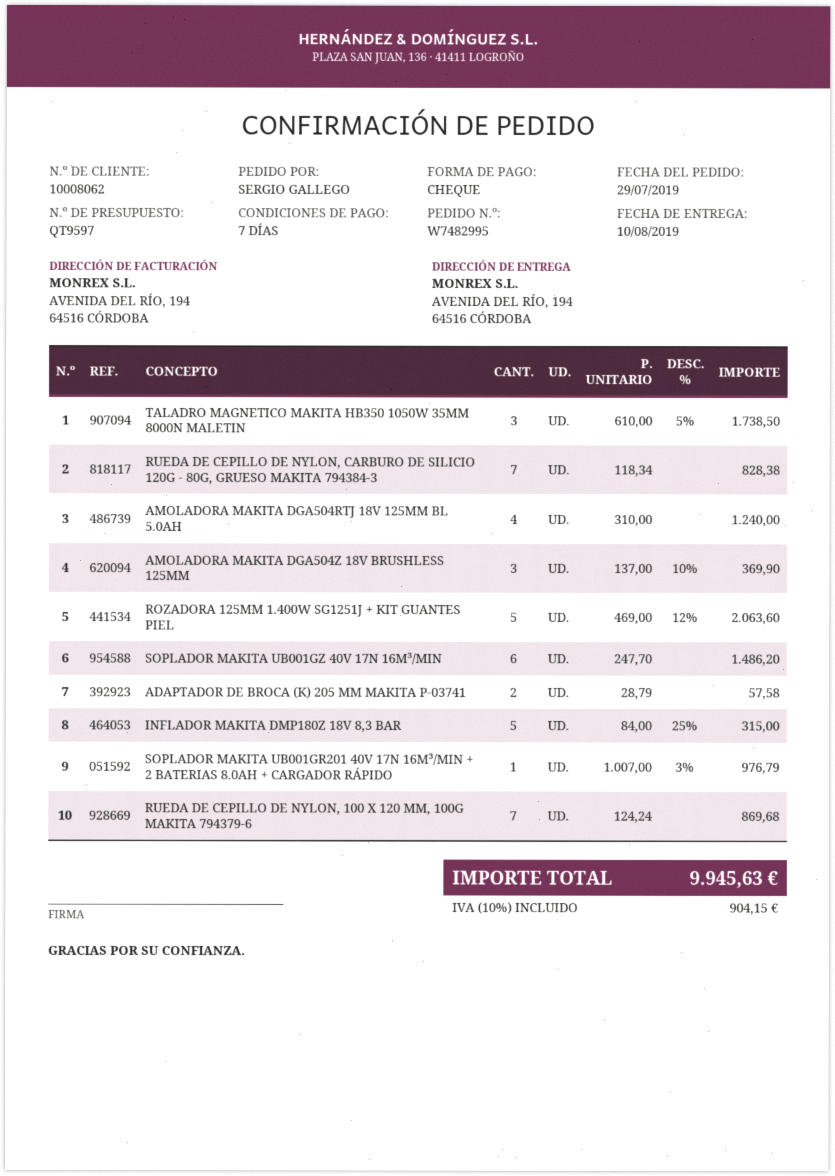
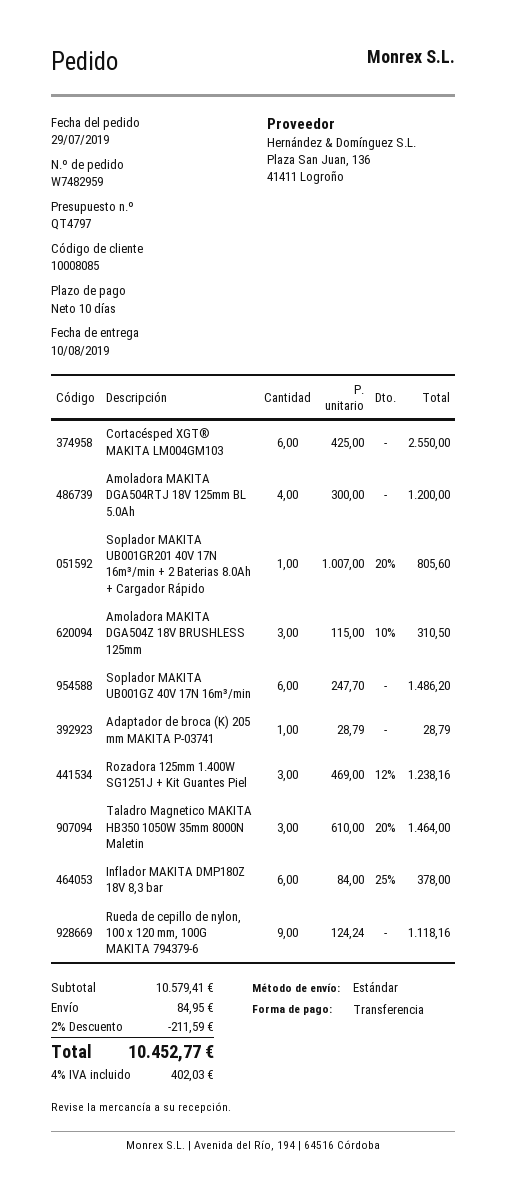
quote number: QT9597 -> QT4797
order number: W7482995 -> W7482959
payment terms: 7 days -> 10 days
customer number: 10008062 -> 10008085
payment method: cheque -> bank transfer
TALADRO MAGNETICO MAKITA HB350 1050W 35MM 8000N MALETIN: 3 x 610.00 - 5% = 1738.50 -> 3 x 610.00 - 20% = 1464.00
RUEDA DE CEPILLO DE NYLON, CARBURO DE SILICIO 120G - 80G, GRUESO MAKITA 794384-3: 7 x 118.34 = 828.38 -> none
AMOLADORA MAKITA DGA504RTJ 18V 125MM BL 5.0AH: 4 x 310.00 = 1240.00 -> 4 x 300.00 = 1200.00
AMOLADORA MAKITA DGA504Z 18V BRUSHLESS 125MM: 3 x 137.00 - 10% = 369.90 -> 3 x 115.00 - 10% = 310.50
ROZADORA 125MM 1.400W SG1251J + KIT GUANTES PIEL: 5 x 469.00 - 12% = 2063.60 -> 3 x 469.00 - 12% = 1238.16
ADAPTADOR DE BROCA (K) 205 MM MAKITA P-03741: 2 x 28.79 = 57.58 -> 1 x 28.79 = 28.79
INFLADOR MAKITA DMP180Z 18V 8,3 BAR: 5 x 84.00 - 25% = 315.00 -> 6 x 84.00 - 25% = 378.00
SOPLADOR MAKITA UB001GR201 40V 17N 16M³/MIN + 2 BATERIAS 8.0AH + CARGADOR RÁPIDO: 1 x 1007.00 - 3% = 976.79 -> 1 x 1007.00 - 20% = 805.60
RUEDA DE CEPILLO DE NYLON, 100 X 120 MM, 100G MAKITA 794379-6: 7 x 124.24 = 869.68 -> 9 x 124.24 = 1118.16
Cortacésped XGT® MAKITA LM004GM103: none -> 6 x 425.00 = 2550.00
discount: none -> 2% = 211.59
shipping: none -> 84.95
tax: 10% = 904.15 -> 4% = 402.03
total: 9945.63 -> 10452.77

